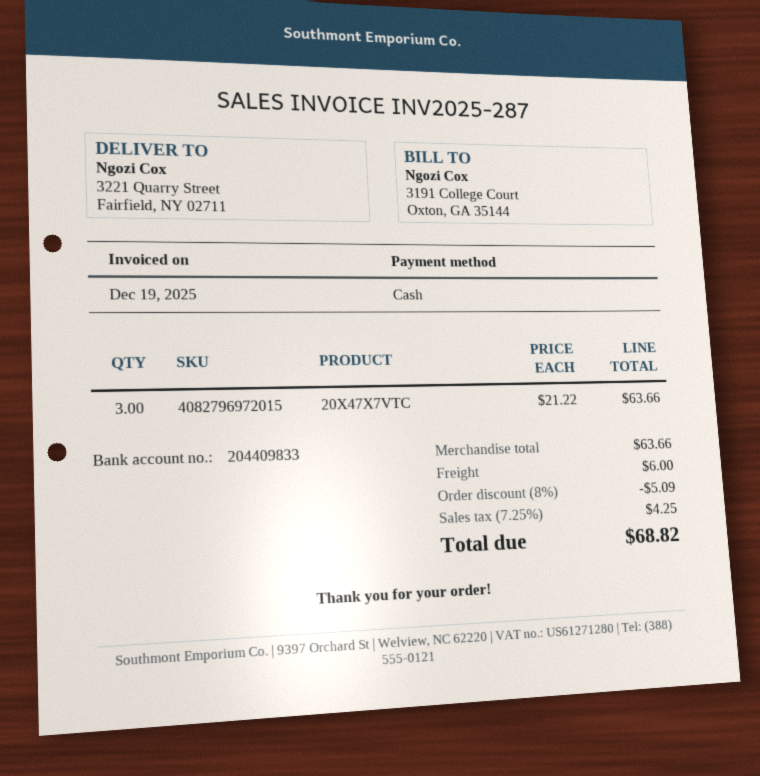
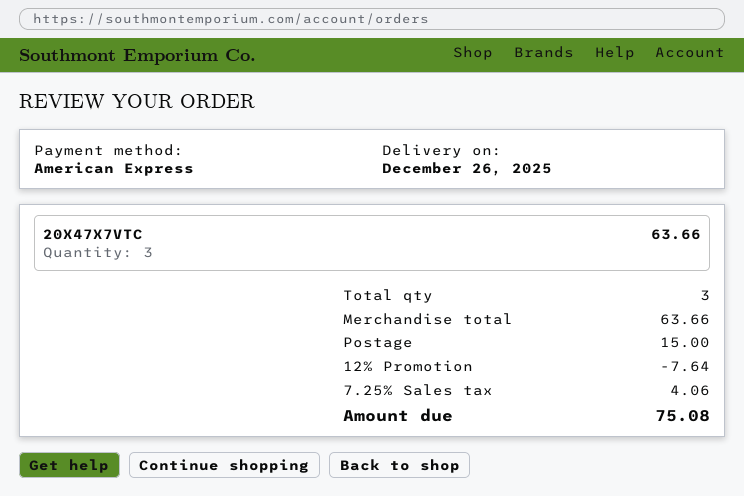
payment method: cash -> American Express
discount: 8% = 5.09 -> 12% = 7.64
shipping: 6.00 -> 15.00
tax: 7.25% = 4.25 -> 7.25% = 4.06
total: 68.82 -> 75.08

